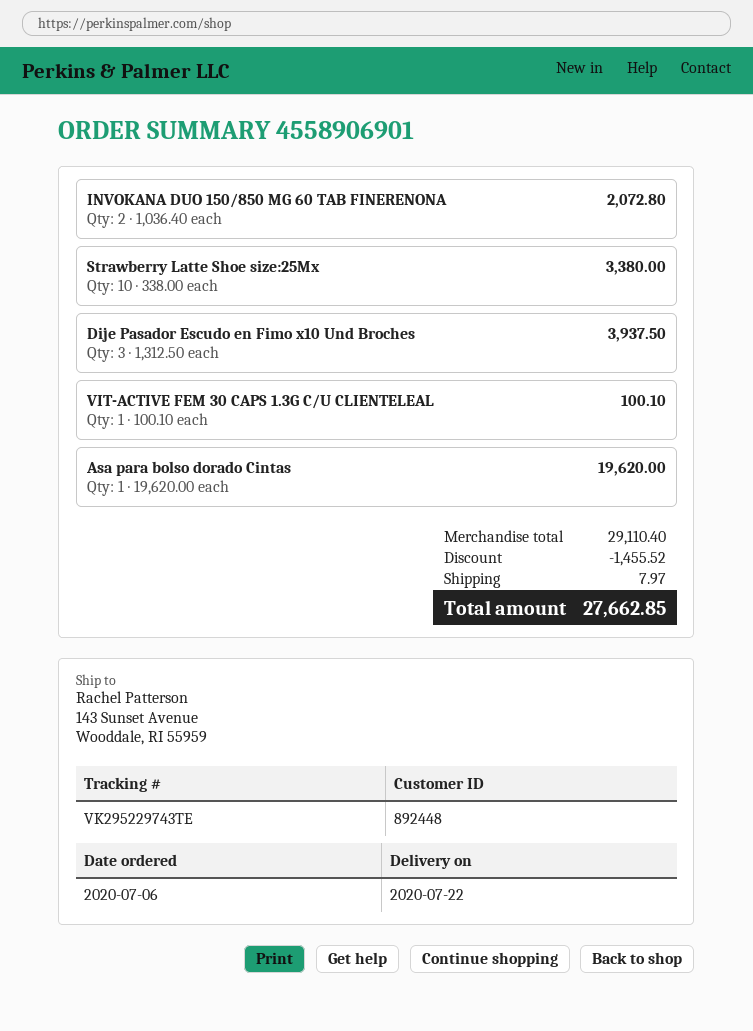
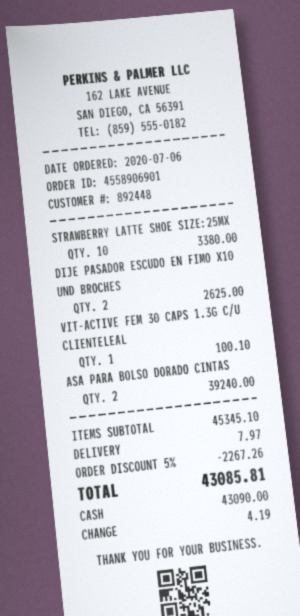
INVOKANA DUO 150/850 MG 60 TAB FINERENONA: 2 for 2072.80 -> none
Dije Pasador Escudo en Fimo x10 Und Broches: 3 for 3937.50 -> 2 for 2625.00
Asa para bolso dorado Cintas: 1 for 19620.00 -> 2 for 39240.00
subtotal: 29110.40 -> 45345.10
discount: 1455.52 -> 2267.26
total: 27662.85 -> 43085.81

